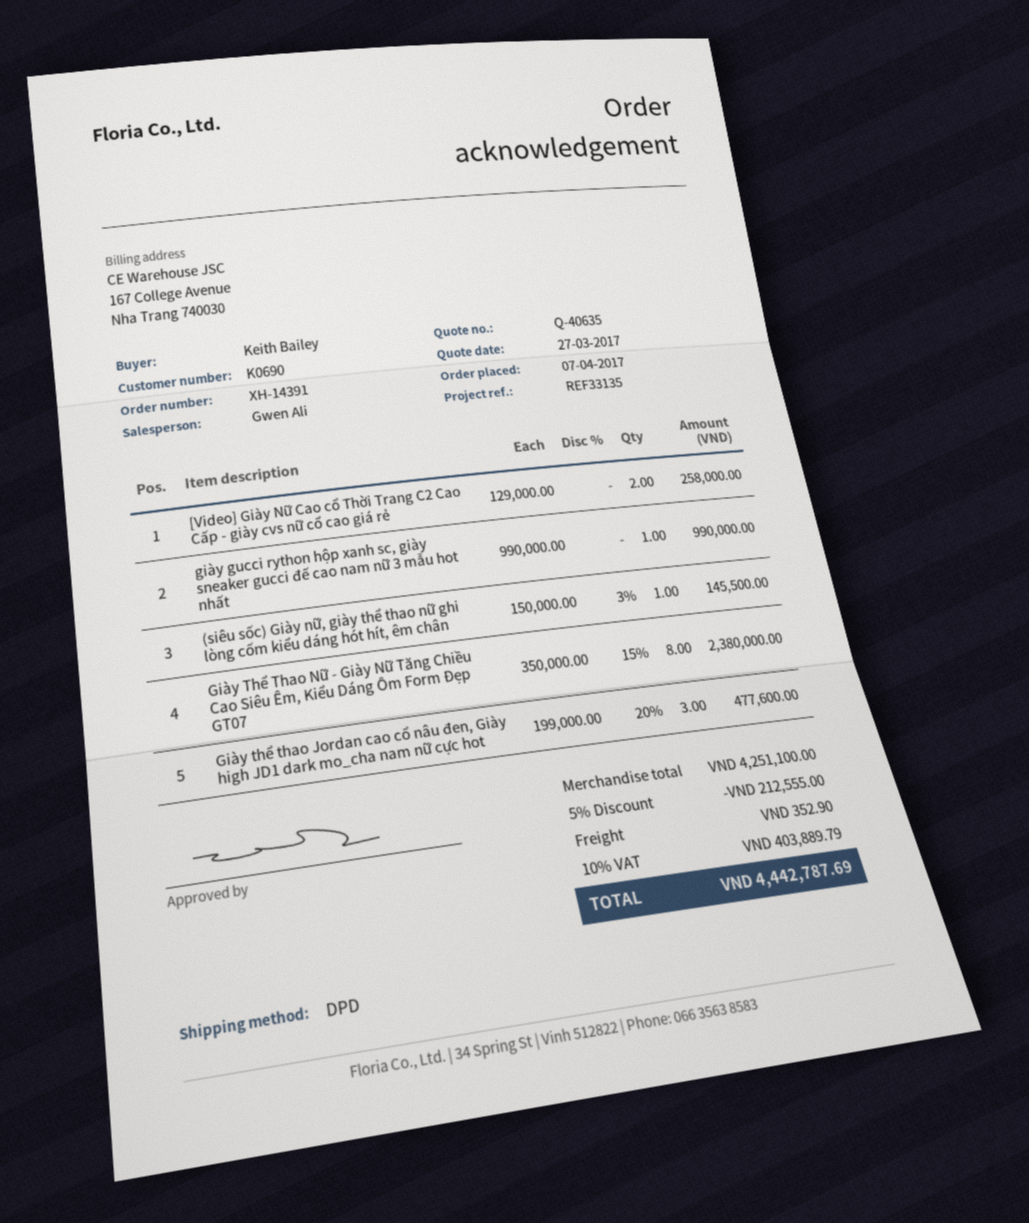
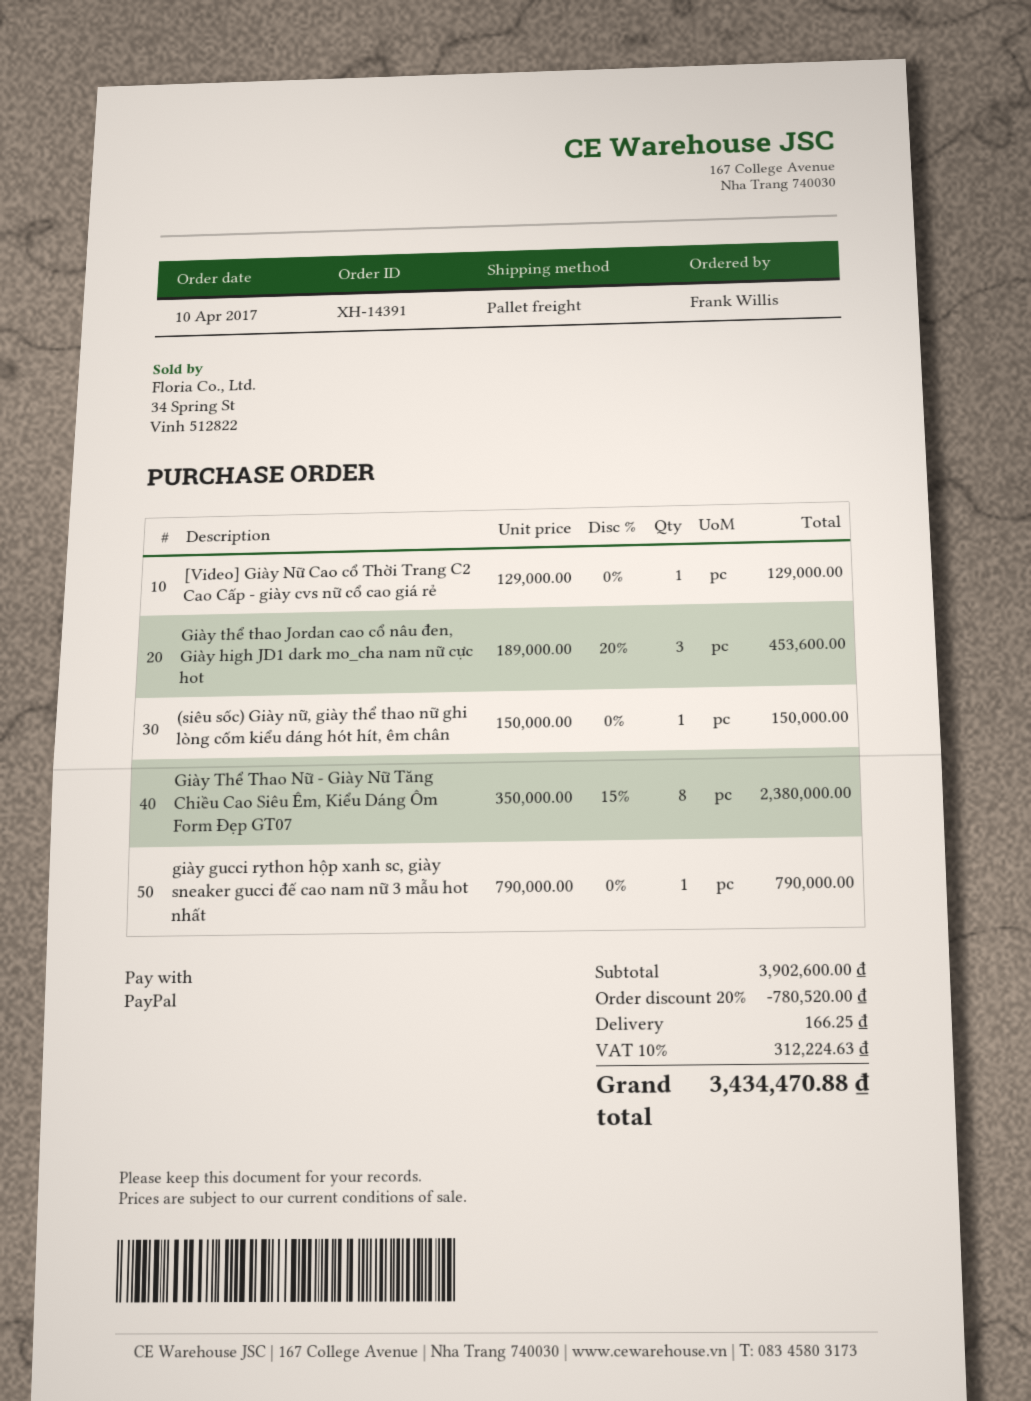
order date: 2017-04-07 -> 2017-04-10
ordered by: Keith Bailey -> Frank Willis
shipping method: DPD -> pallet freight
[Video] Giày Nữ Cao cổ Thời Trang C2 Cao Cấp - giày cvs nữ cổ cao giá rẻ: 2 x 129000.00 = 258000.00 -> 1 x 129000.00 = 129000.00
giày gucci rython hộp xanh sc, giày sneaker gucci đế cao nam nữ 3 mẫu hot nhất: 1 x 990000.00 = 990000.00 -> 1 x 790000.00 = 790000.00
(siêu sốc) Giày nữ, giày thể thao nữ ghi lòng cốm kiểu dáng hót hít, êm chân: 1 x 150000.00 - 3% = 145500.00 -> 1 x 150000.00 = 150000.00
Giày thể thao Jordan cao cổ nâu đen, Giày high JD1 dark mo_cha nam nữ cực hot: 3 x 199000.00 - 20% = 477600.00 -> 3 x 189000.00 - 20% = 453600.00
subtotal: 4251100.00 -> 3902600.00
discount: 5% = 212555.00 -> 20% = 780520.00
shipping: 352.90 -> 166.25
tax: 10% = 403889.79 -> 10% = 312224.63
total: 4442787.69 -> 3434470.88

